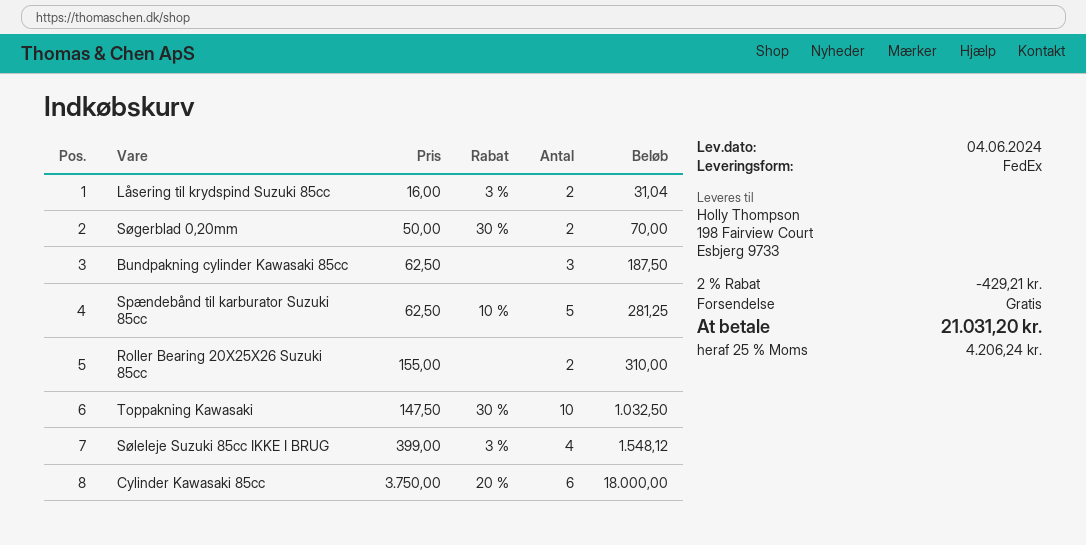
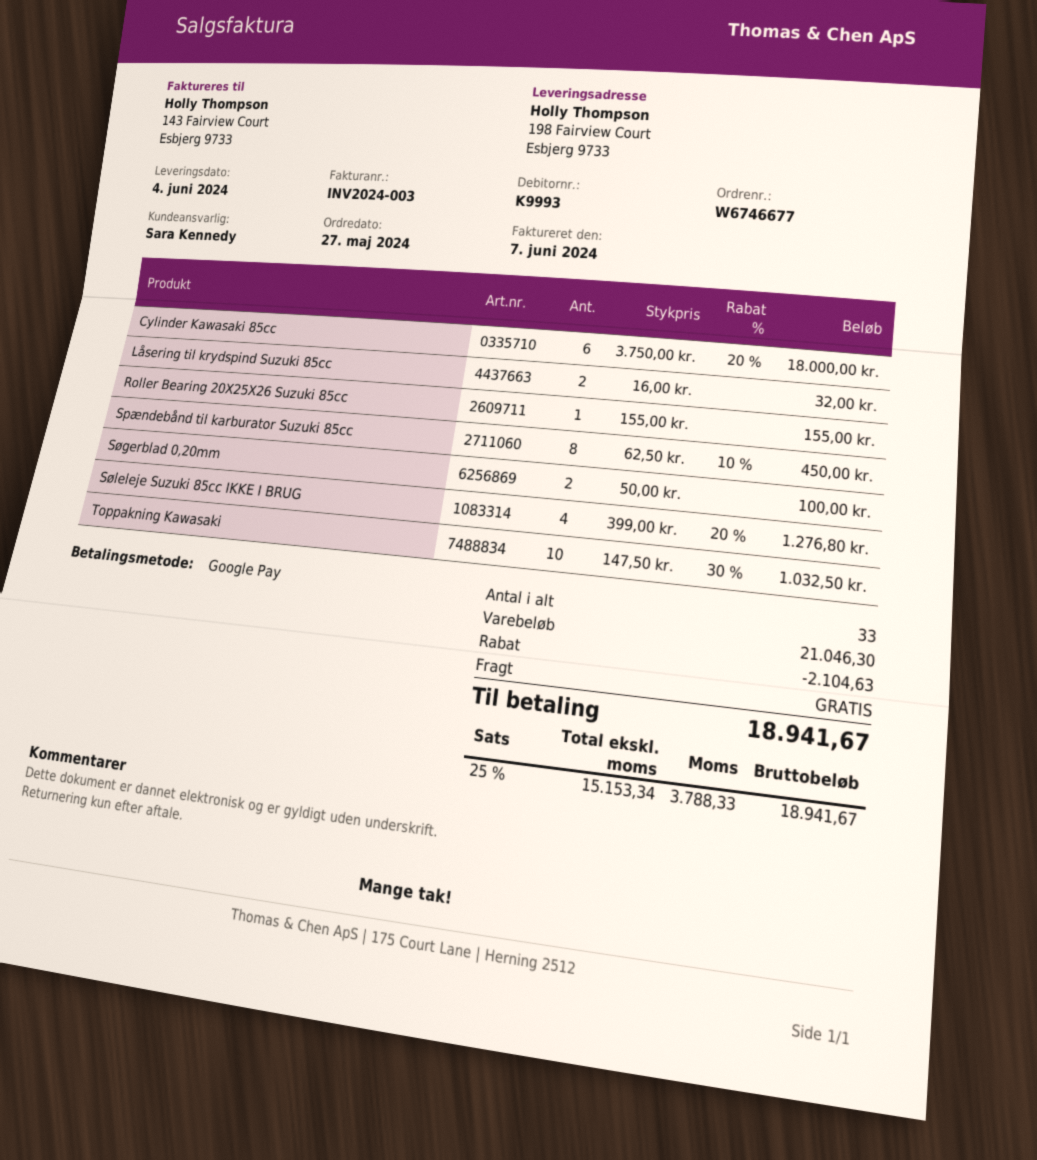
Låsering til krydspind Suzuki 85cc: 2 x 16.00 - 3% = 31.04 -> 2 x 16.00 = 32.00
Søgerblad 0,20mm: 2 x 50.00 - 30% = 70.00 -> 2 x 50.00 = 100.00
Bundpakning cylinder Kawasaki 85cc: 3 x 62.50 = 187.50 -> none
Spændebånd til karburator Suzuki 85cc: 5 x 62.50 - 10% = 281.25 -> 8 x 62.50 - 10% = 450.00
Roller Bearing 20X25X26 Suzuki 85cc: 2 x 155.00 = 310.00 -> 1 x 155.00 = 155.00
Søleleje Suzuki 85cc IKKE I BRUG: 4 x 399.00 - 3% = 1548.12 -> 4 x 399.00 - 20% = 1276.80
discount: 429.21 -> 2104.63
tax: 25% = 4206.24 -> 25% = 3788.33
total: 21031.20 -> 18941.67

